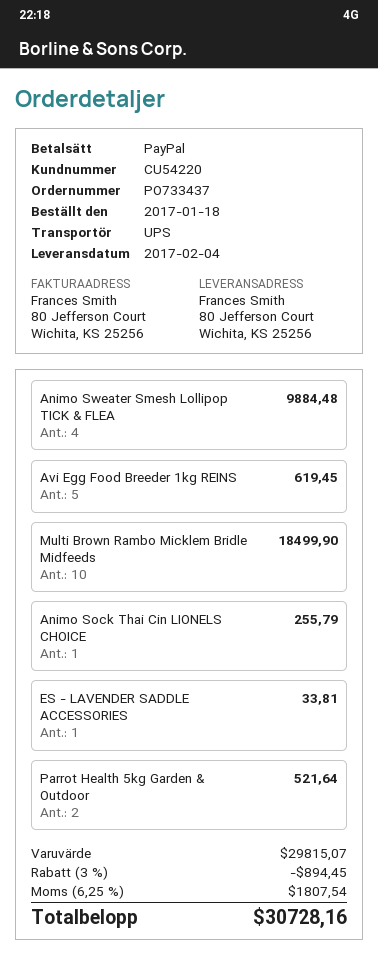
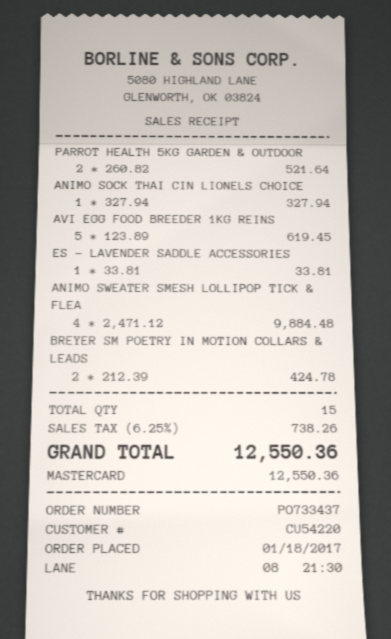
payment method: PayPal -> Mastercard
Multi Brown Rambo Micklem Bridle Midfeeds: 10 for 18499.90 -> none
Animo Sock Thai Cin LIONELS CHOICE: 1 for 255.79 -> 1 for 327.94
BREYER SM POETRY IN MOTION COLLARS & LEADS: none -> 2 for 424.78
discount: 3% = 894.45 -> none
tax: 6.25% = 1807.54 -> 6.25% = 738.26
total: 30728.16 -> 12550.36

